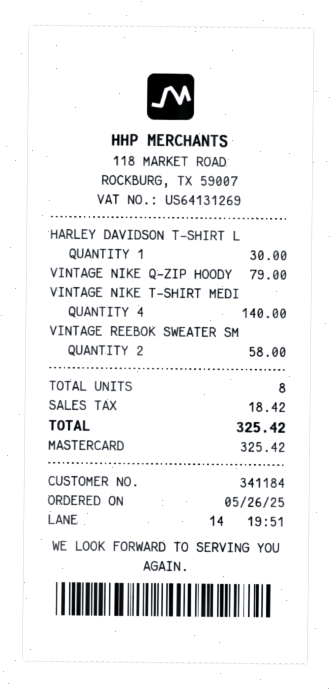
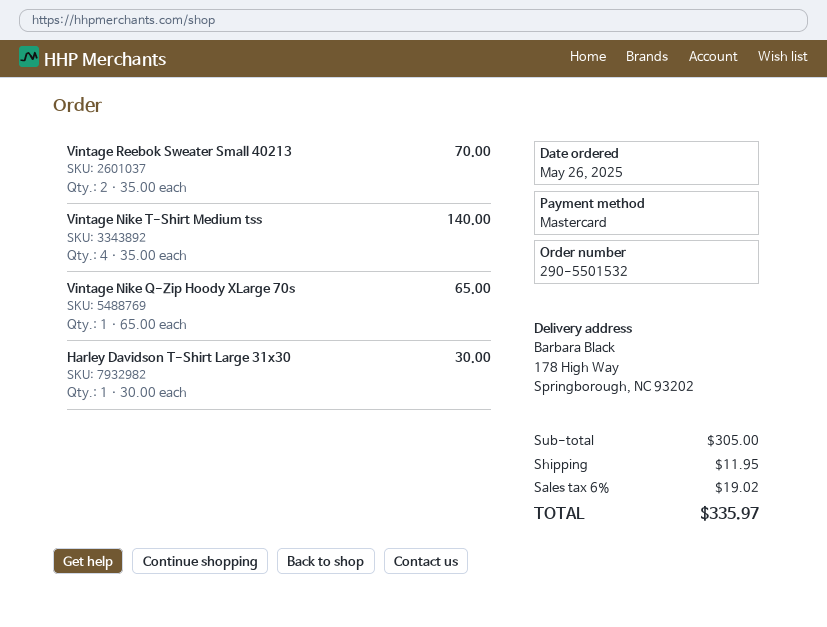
VINTAGE NIKE Q-ZIP HOODY: 1 for 79.00 -> 1 for 65.00
VINTAGE REEBOK SWEATER SM: 2 for 58.00 -> 2 for 70.00
shipping: none -> 11.95
tax: 18.42 -> 19.02
total: 325.42 -> 335.97

